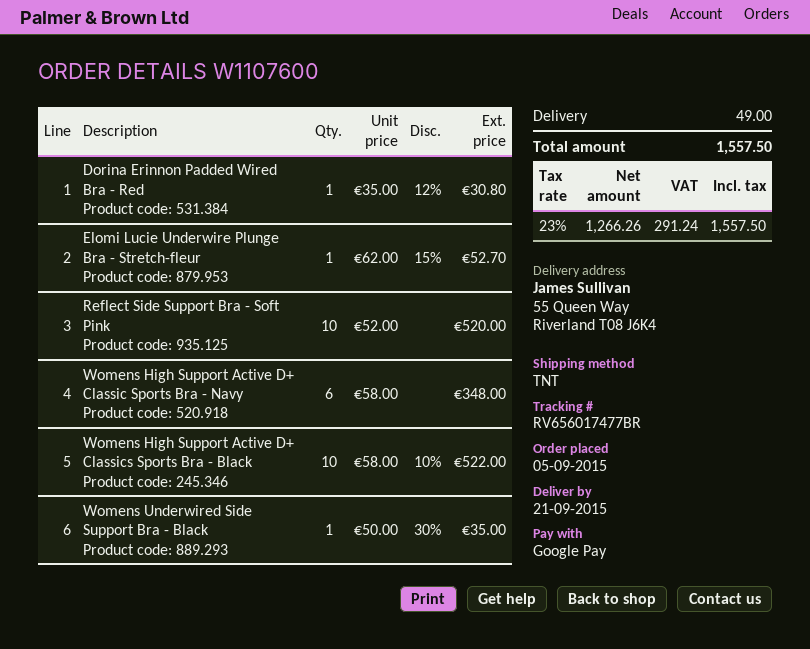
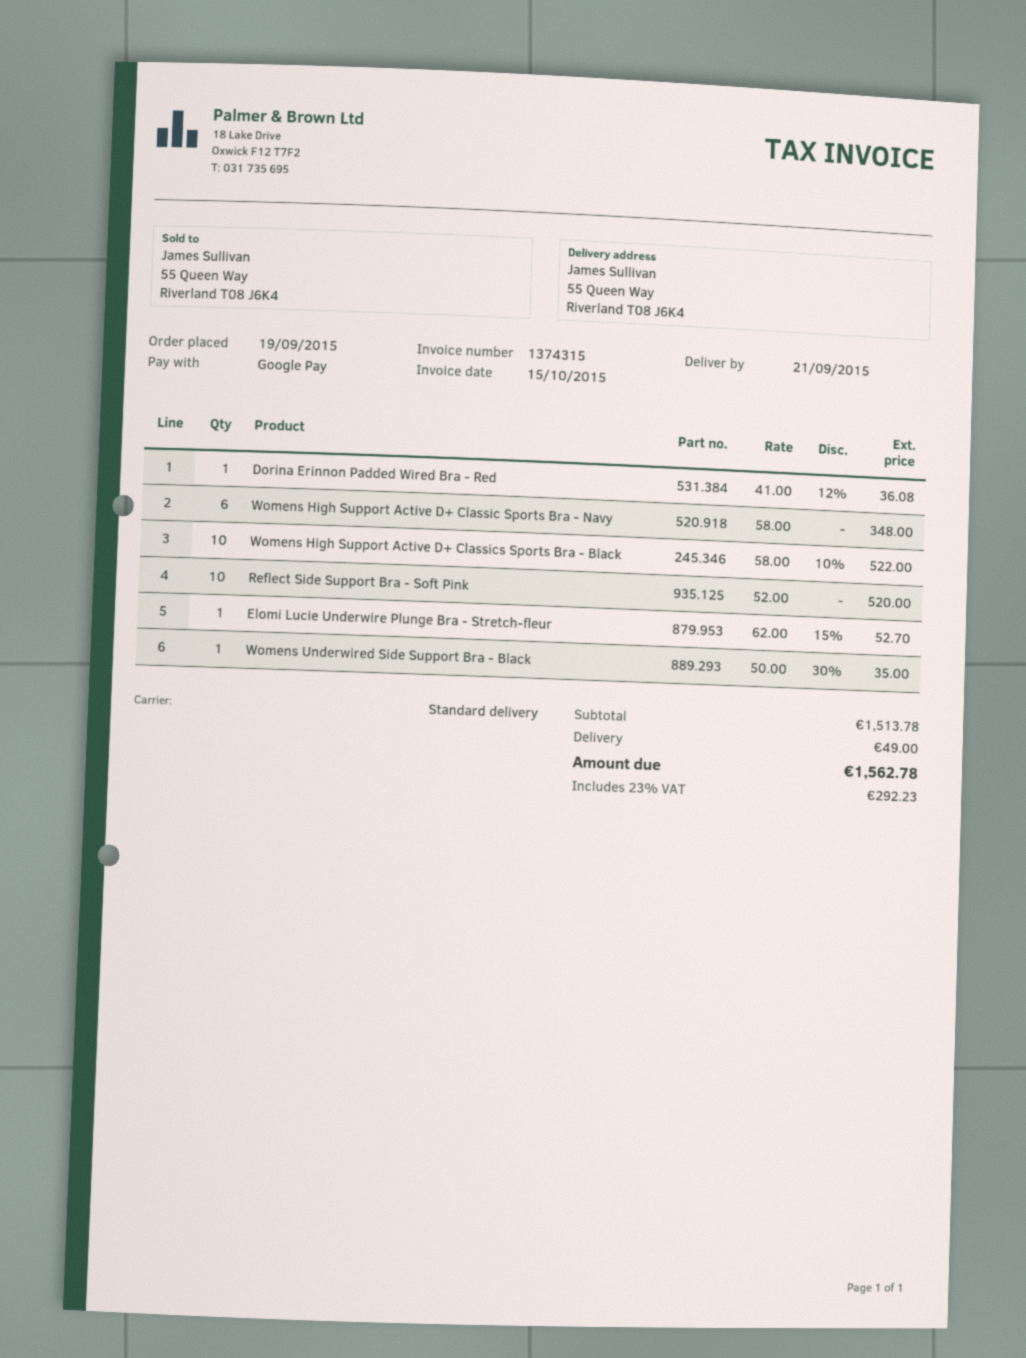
order date: 2015-09-05 -> 2015-09-19
shipping method: TNT -> standard
Dorina Erinnon Padded Wired Bra - Red: 1 x 35.00 - 12% = 30.80 -> 1 x 41.00 - 12% = 36.08
tax: 23% = 291.24 -> 23% = 292.23
total: 1557.50 -> 1562.78

